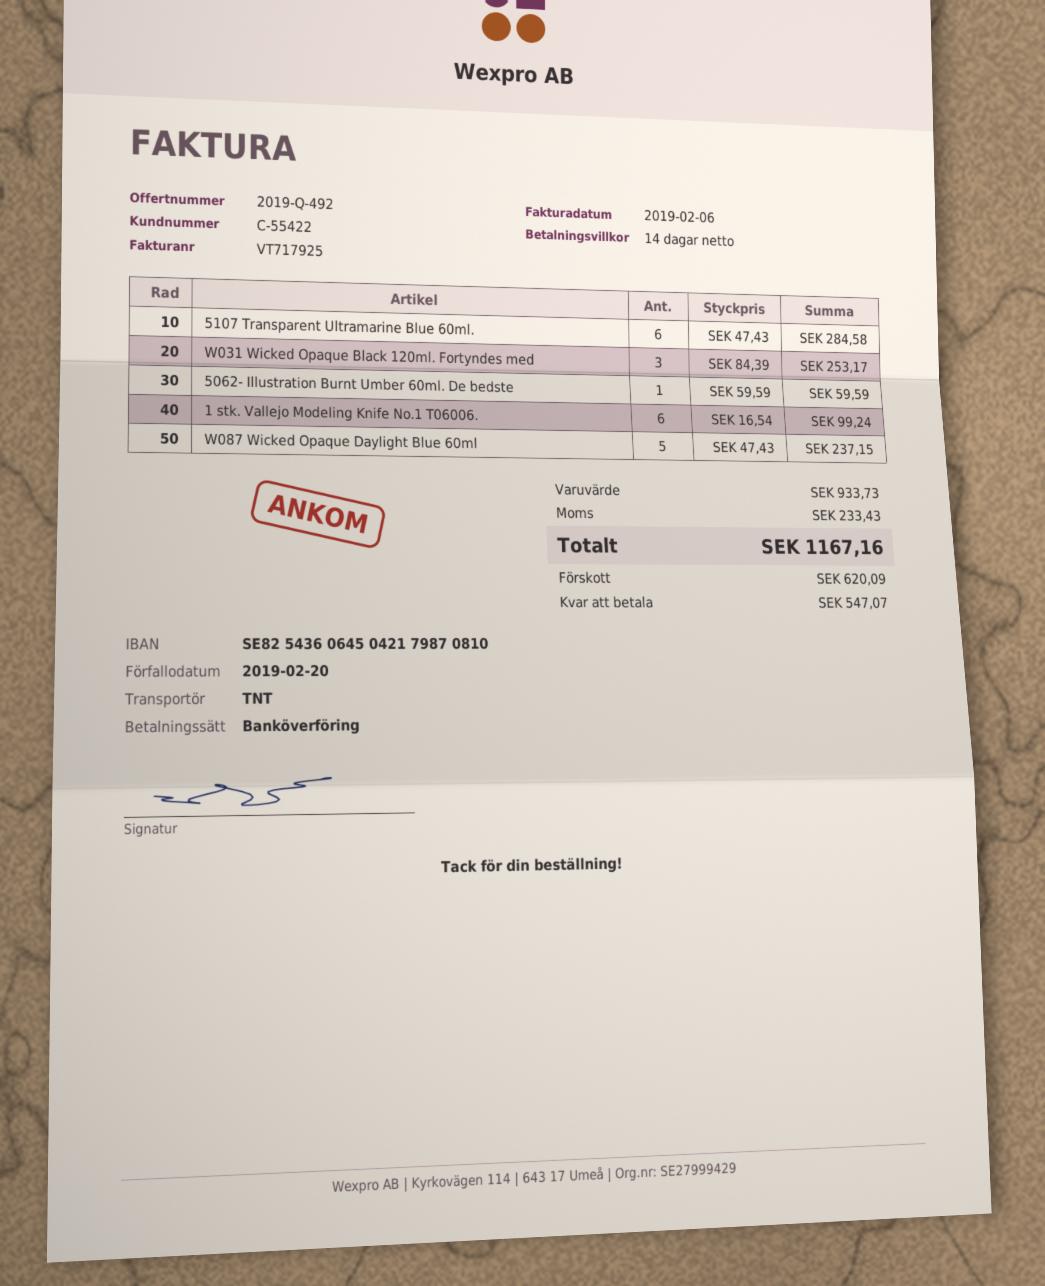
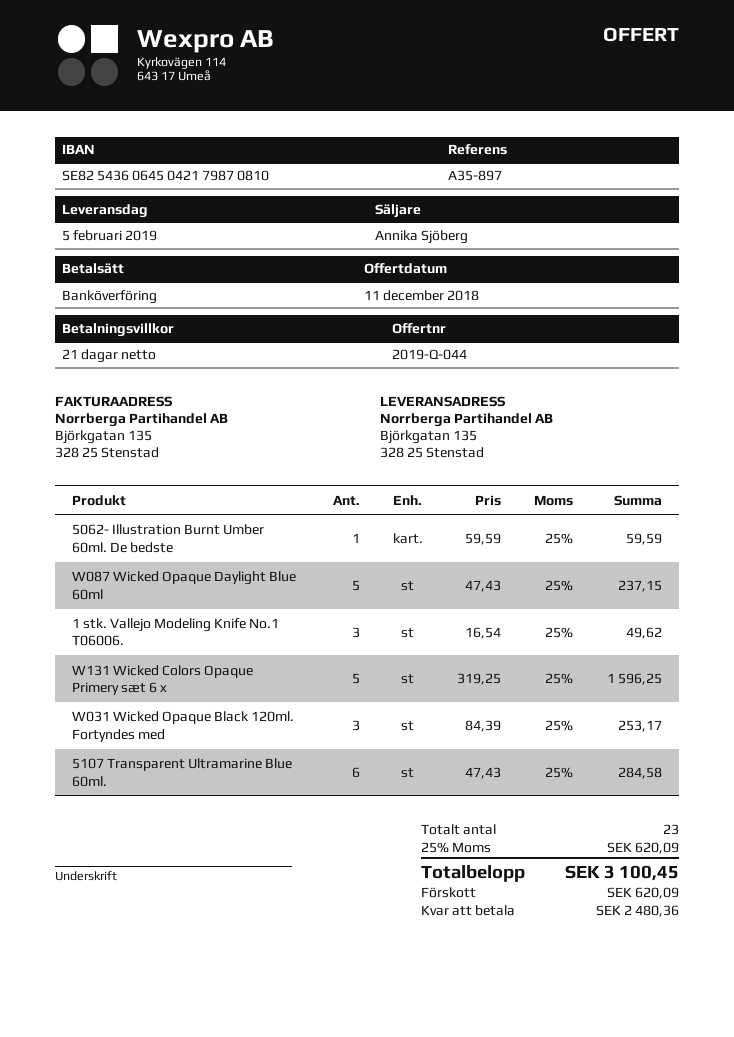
quote number: 2019-Q-492 -> 2019-Q-044
payment terms: 14 days -> 21 days
1 stk. Vallejo Modeling Knife No.1 T06006.: 6 x 16.54 = 99.24 -> 3 x 16.54 = 49.62
W131 Wicked Colors Opaque Primery sæt 6 x: none -> 5 x 319.25 = 1596.25
tax: 233.43 -> 620.09
total: 1167.16 -> 3100.45
balance: 547.07 -> 2480.36

